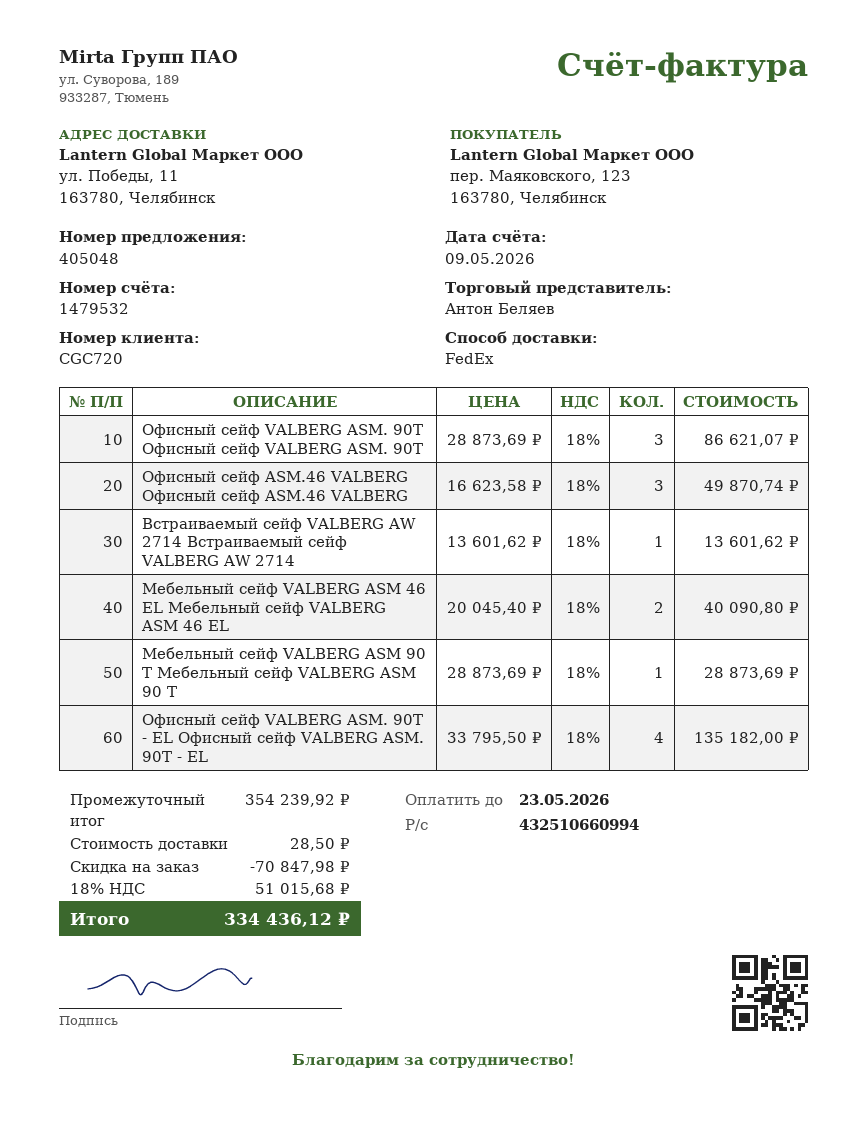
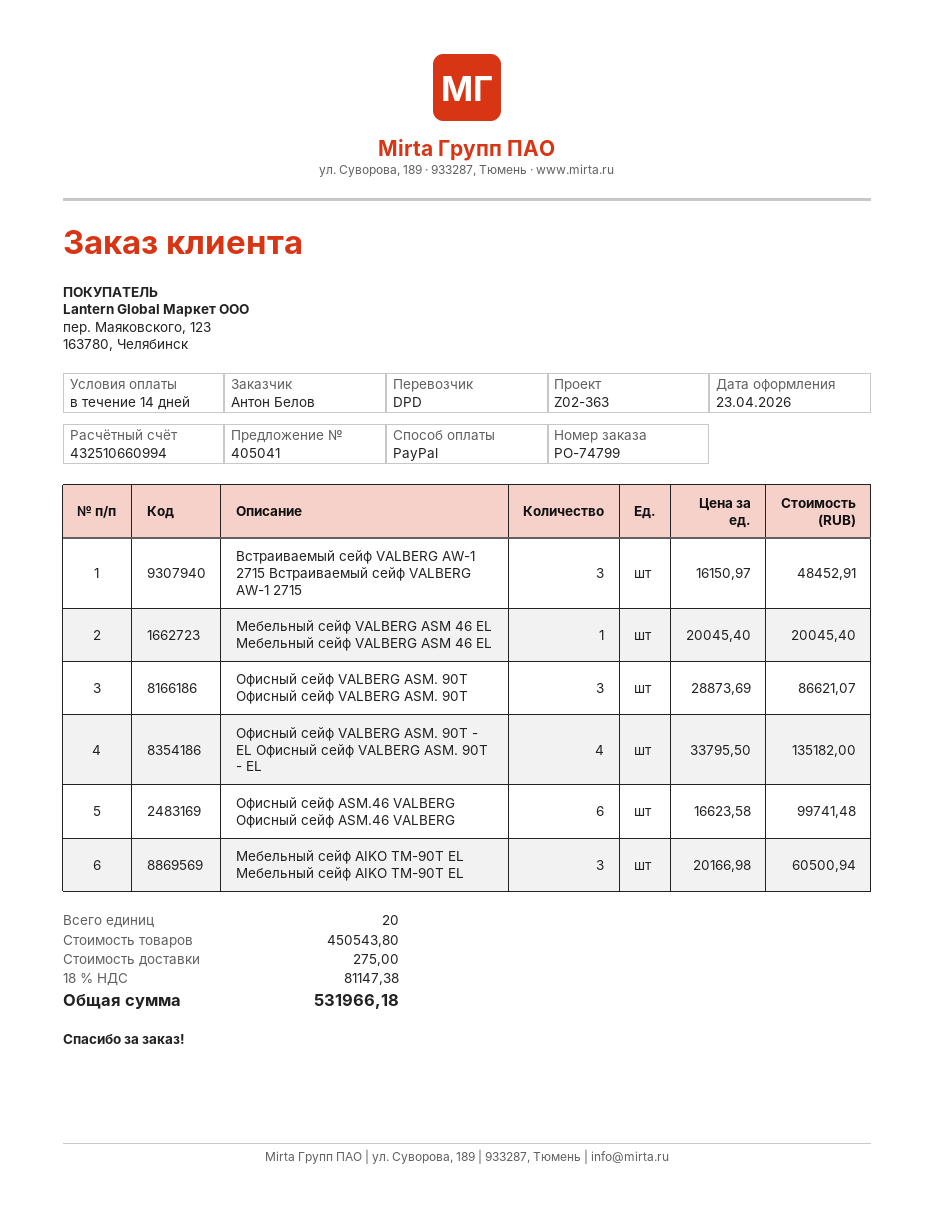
quote number: 405048 -> 405041
shipping method: FedEx -> DPD
Офисный сейф ASM.46 VALBERG Офисный сейф ASM.46 VALBERG: 3 x 16623.58 = 49870.74 -> 6 x 16623.58 = 99741.48
Встраиваемый сейф VALBERG AW 2714 Встраиваемый сейф VALBERG AW 2714: 1 x 13601.62 = 13601.62 -> none
Мебельный сейф VALBERG ASM 46 EL Мебельный сейф VALBERG ASM 46 EL: 2 x 20045.40 = 40090.80 -> 1 x 20045.40 = 20045.40
Мебельный сейф VALBERG ASM 90 T Мебельный сейф VALBERG ASM 90 T: 1 x 28873.69 = 28873.69 -> none
Встраиваемый сейф VALBERG AW-1 2715 Встраиваемый сейф VALBERG AW-1 2715: none -> 3 x 16150.97 = 48452.91
Мебельный сейф AIKO TM-90T EL Мебельный сейф AIKO TM-90T EL: none -> 3 x 20166.98 = 60500.94
subtotal: 354239.92 -> 450543.80
discount: 70847.98 -> none
shipping: 28.50 -> 275.00
tax: 18% = 51015.68 -> 18% = 81147.38
total: 334436.12 -> 531966.18

